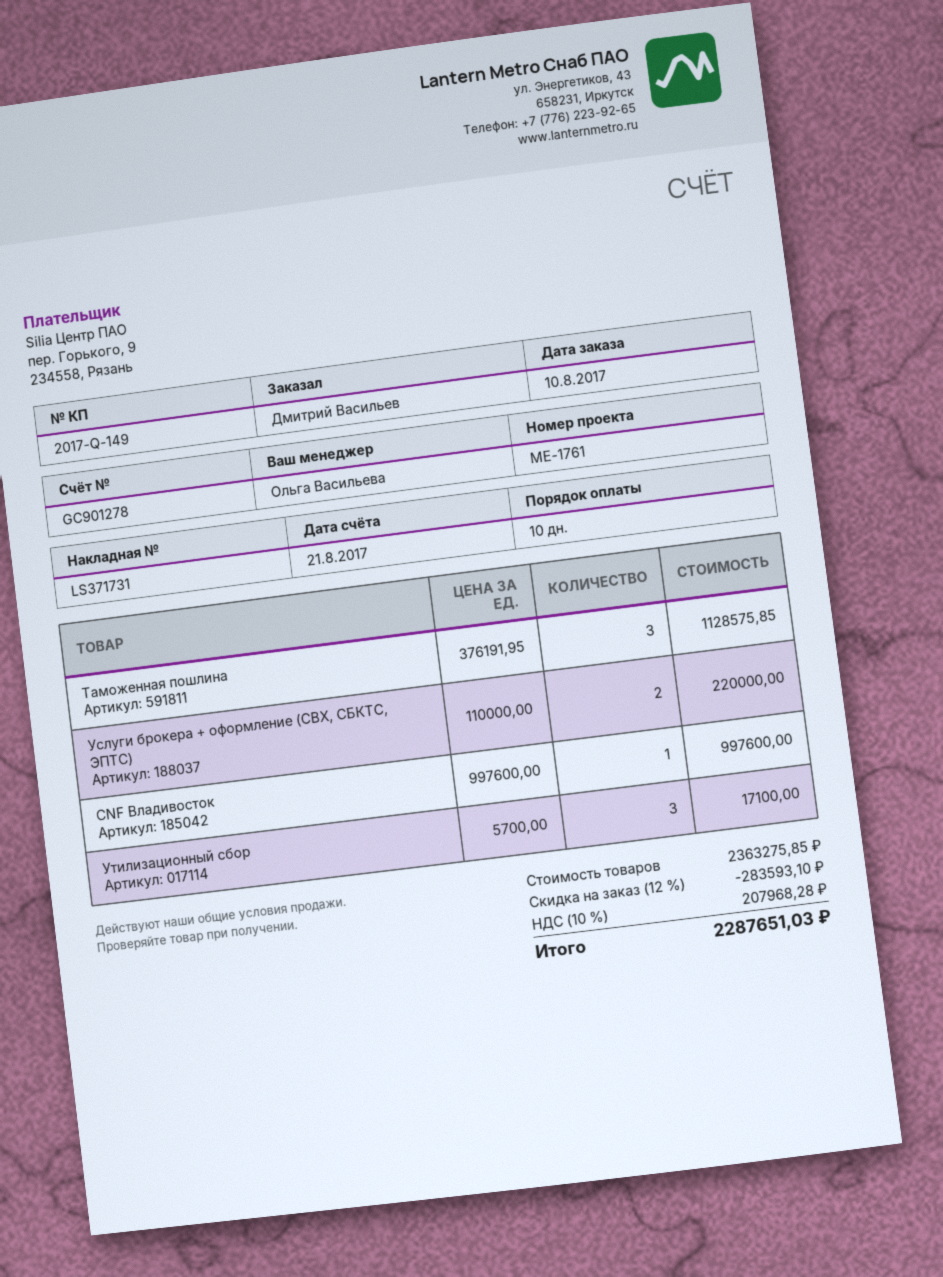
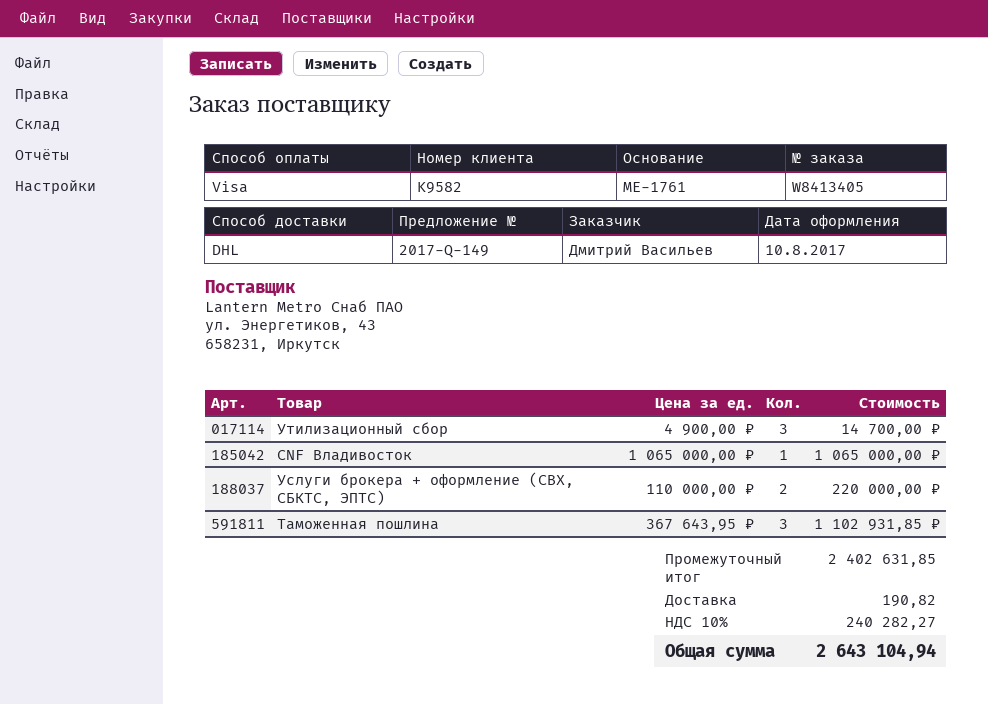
Таможенная пошлина: 3 x 376191.95 = 1128575.85 -> 3 x 367643.95 = 1102931.85
CNF Владивосток: 1 x 997600.00 = 997600.00 -> 1 x 1065000.00 = 1065000.00
Утилизационный сбор: 3 x 5700.00 = 17100.00 -> 3 x 4900.00 = 14700.00
subtotal: 2363275.85 -> 2402631.85
discount: 12% = 283593.10 -> none
shipping: none -> 190.82
tax: 10% = 207968.28 -> 10% = 240282.27
total: 2287651.03 -> 2643104.94

